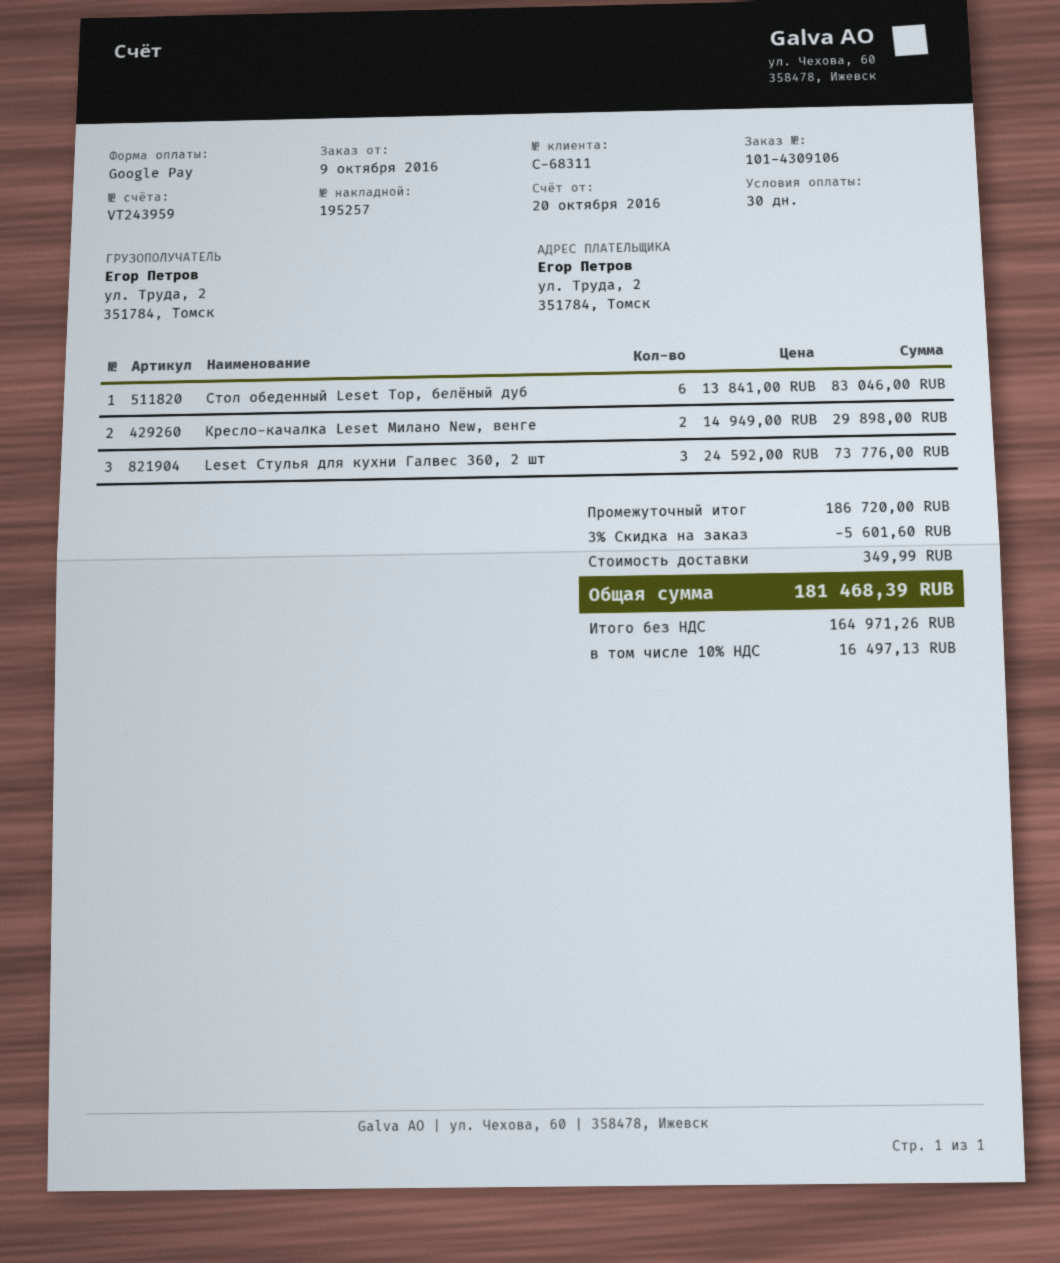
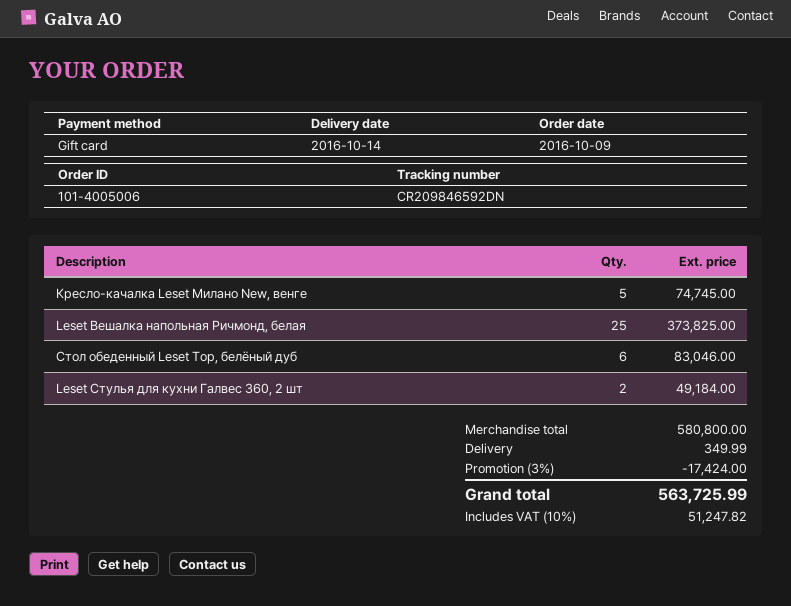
order number: 101-4309106 -> 101-4005006
payment method: Google Pay -> gift card
Кресло-качалка Leset Милано New, венге: 2 for 29898.00 -> 5 for 74745.00
Leset Стулья для кухни Галвес 360, 2 шт: 3 for 73776.00 -> 2 for 49184.00
Leset Вешалка напольная Ричмонд, белая: none -> 25 for 373825.00
subtotal: 186720.00 -> 580800.00
discount: 3% = 5601.60 -> 3% = 17424.00
tax: 10% = 16497.13 -> 10% = 51247.82
total: 181468.39 -> 563725.99

